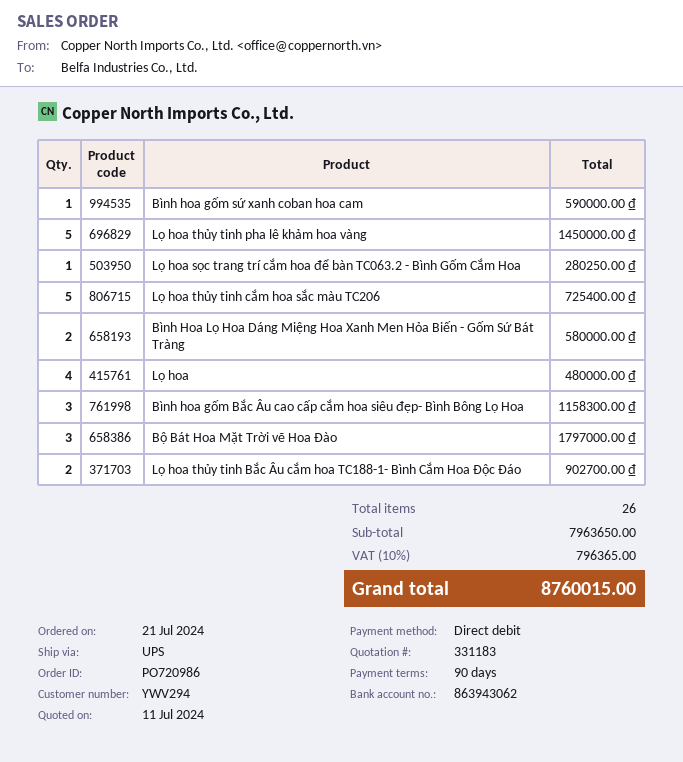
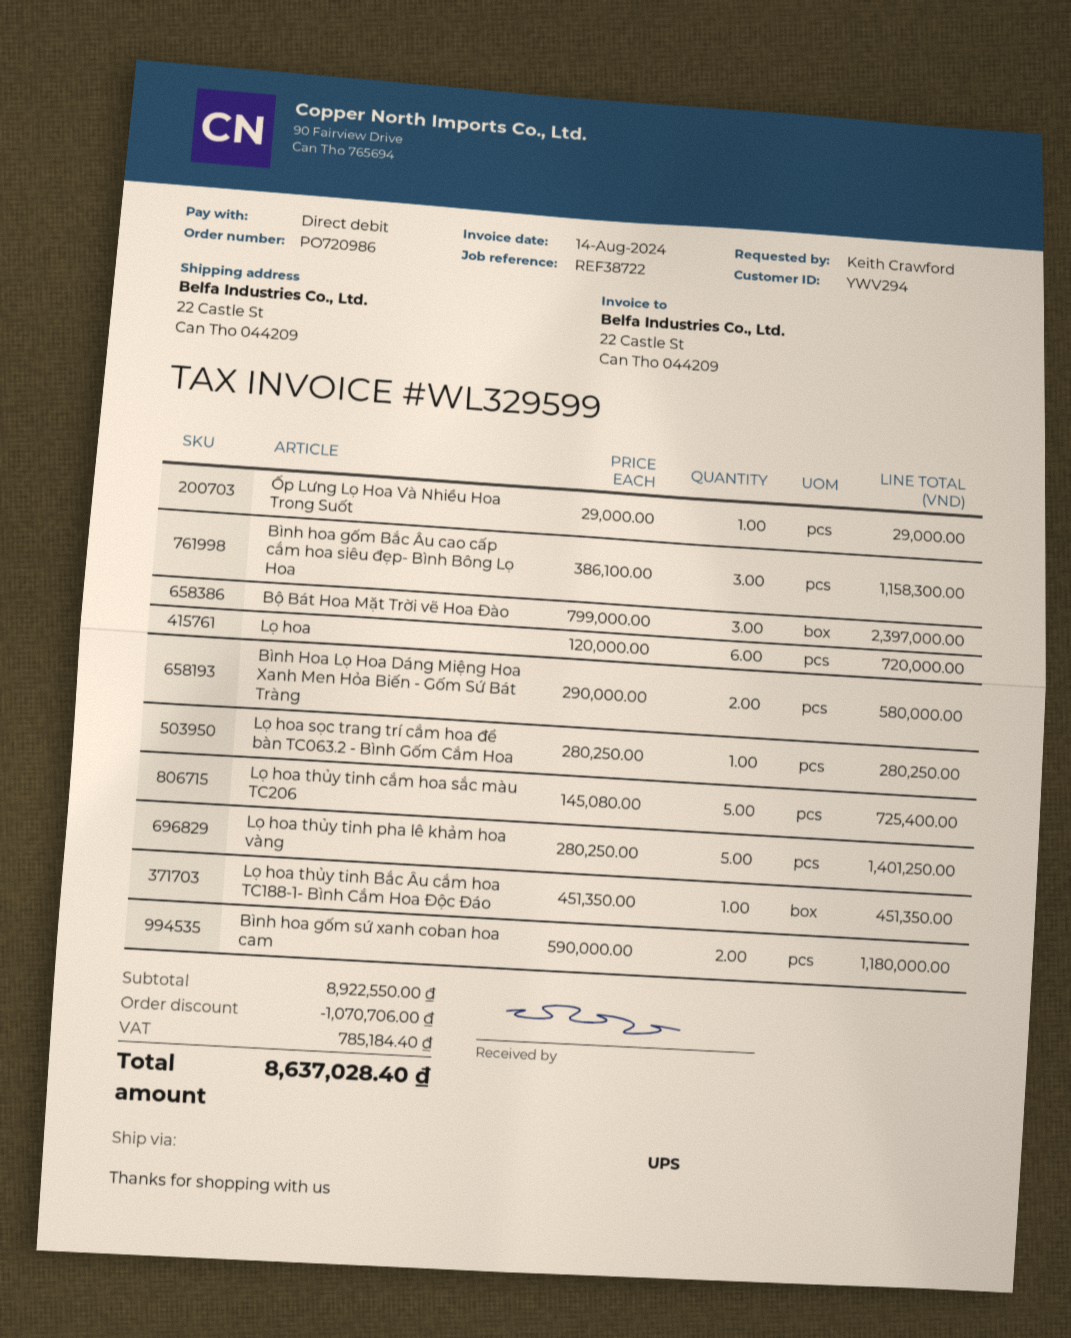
Bình hoa gốm sứ xanh coban hoa cam: 1 for 590000.00 -> 2 for 1180000.00
Lọ hoa thủy tinh pha lê khảm hoa vàng: 5 for 1450000.00 -> 5 for 1401250.00
Lọ hoa: 4 for 480000.00 -> 6 for 720000.00
Bộ Bát Hoa Mặt Trời vẽ Hoa Đào: 3 for 1797000.00 -> 3 for 2397000.00
Lọ hoa thủy tinh Bắc Âu cắm hoa TC188-1- Bình Cắm Hoa Độc Đáo: 2 for 902700.00 -> 1 for 451350.00
Ốp Lưng Lọ Hoa Và Nhiều Hoa Trong Suốt: none -> 1 for 29000.00
subtotal: 7963650.00 -> 8922550.00
discount: none -> 1070706.00
tax: 796365.00 -> 785184.40
total: 8760015.00 -> 8637028.40

